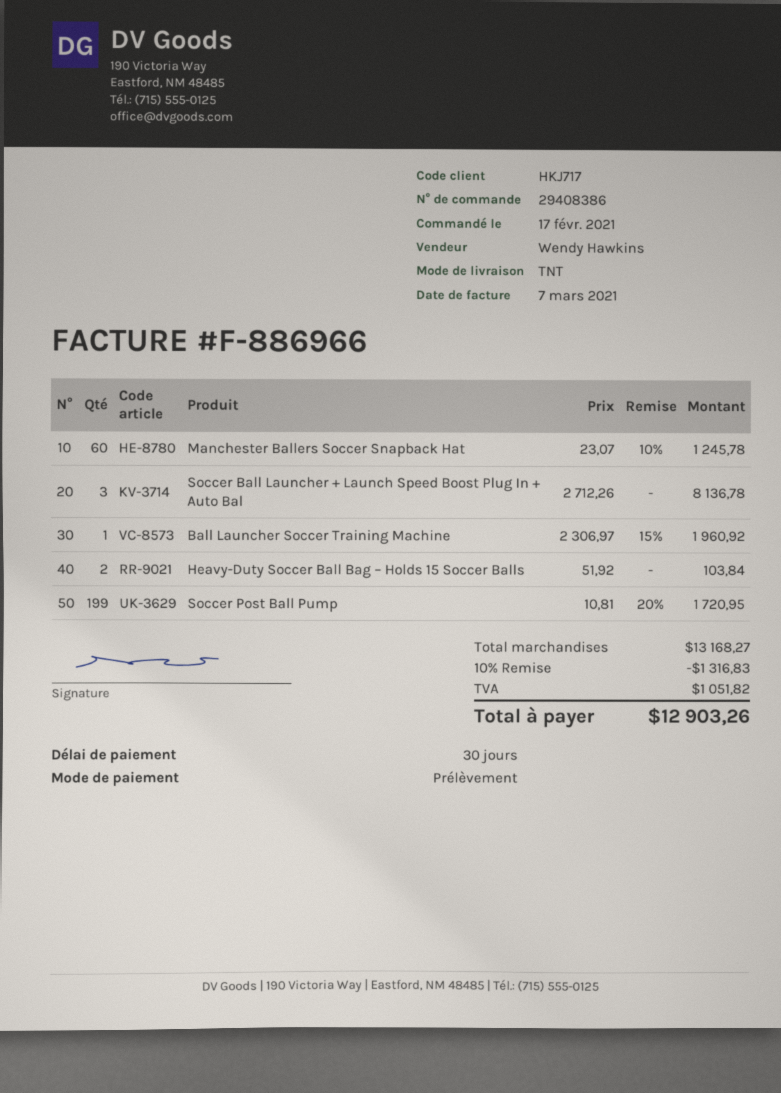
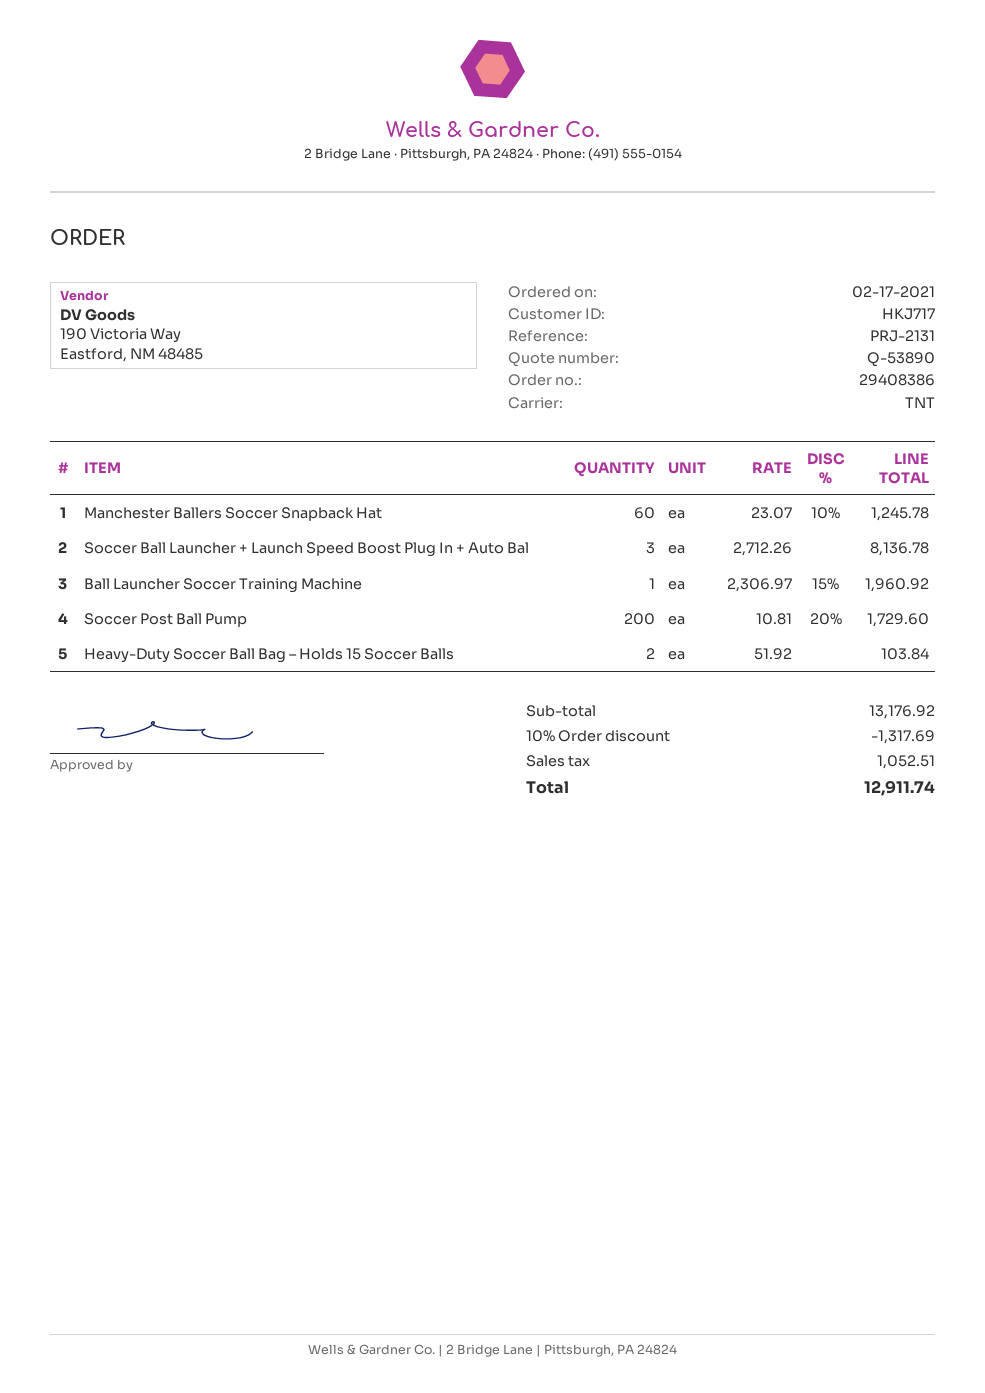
Soccer Post Ball Pump: 199 x 10.81 - 20% = 1720.95 -> 200 x 10.81 - 20% = 1729.60
subtotal: 13168.27 -> 13176.92
discount: 10% = 1316.83 -> 10% = 1317.69
tax: 1051.82 -> 1052.51
total: 12903.26 -> 12911.74

